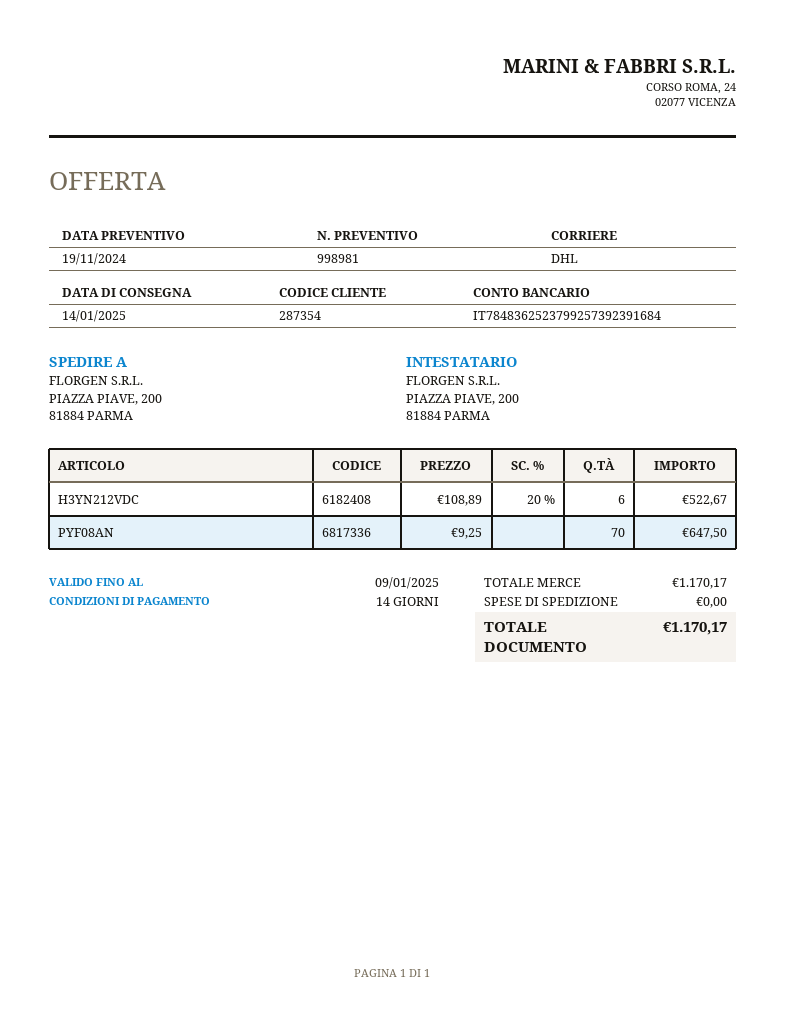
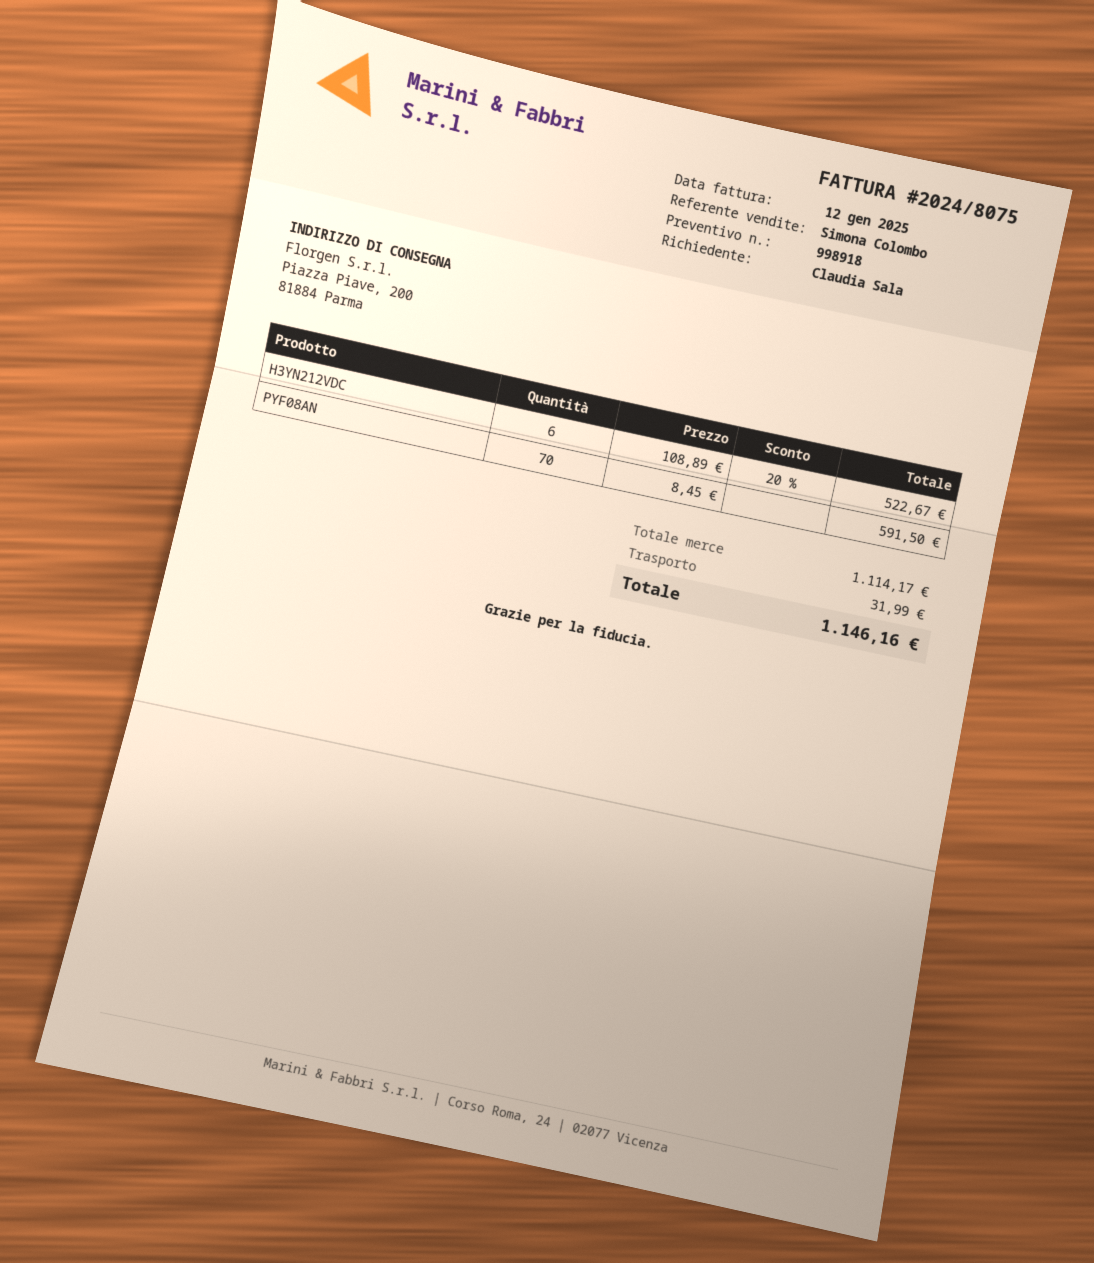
quote number: 998981 -> 998918
PYF08AN: 70 x 9.25 = 647.50 -> 70 x 8.45 = 591.50
subtotal: 1170.17 -> 1114.17
shipping: 0.00 -> 31.99
total: 1170.17 -> 1146.16

